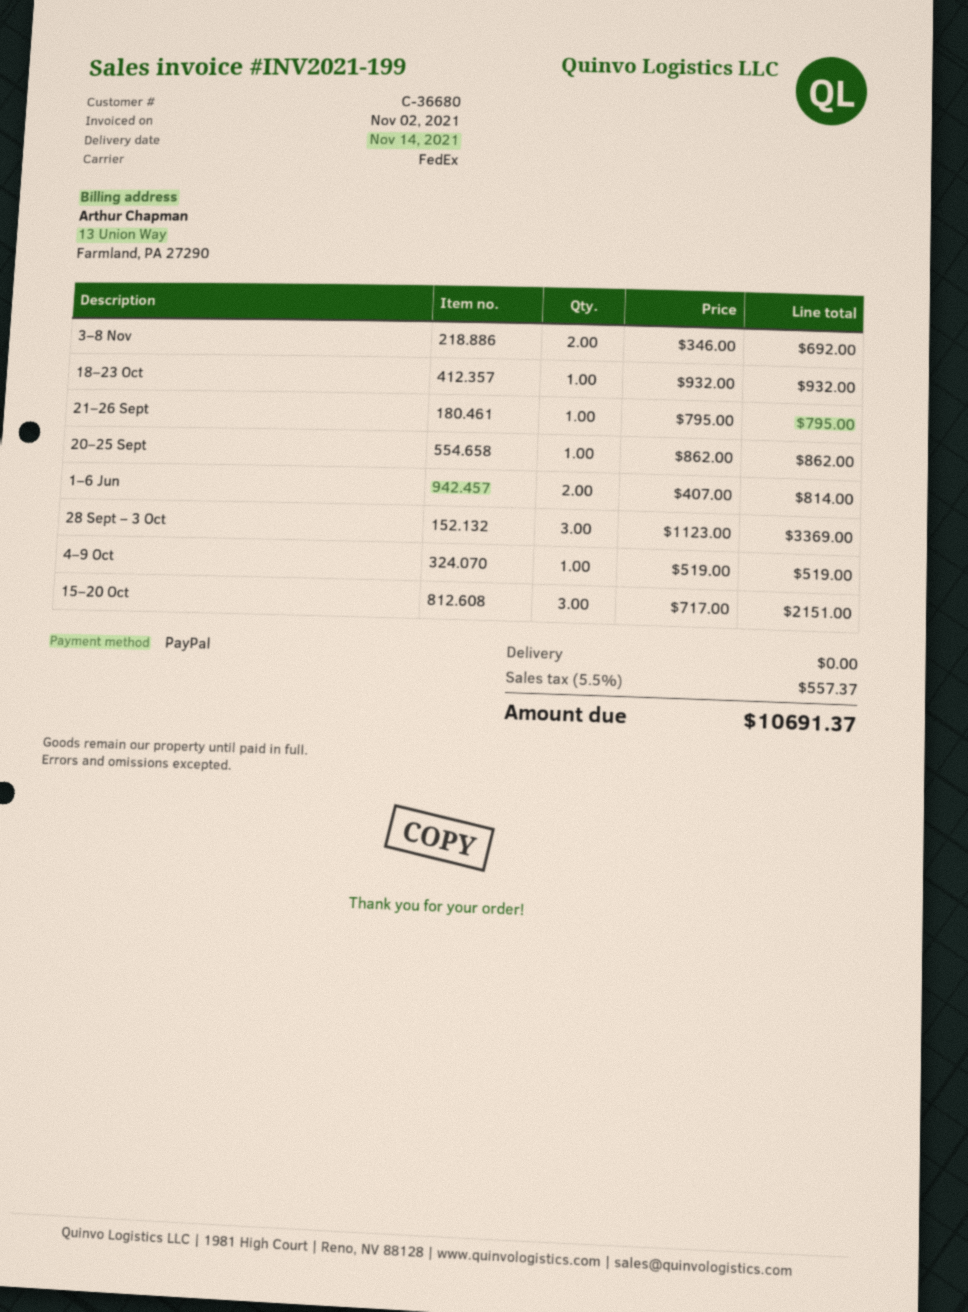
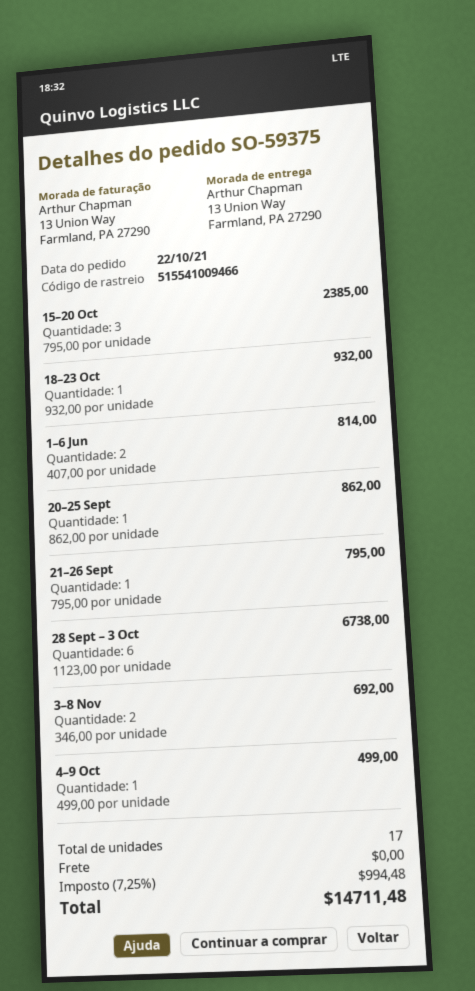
28 Sept – 3 Oct: 3 x 1123.00 = 3369.00 -> 6 x 1123.00 = 6738.00
4–9 Oct: 1 x 519.00 = 519.00 -> 1 x 499.00 = 499.00
15–20 Oct: 3 x 717.00 = 2151.00 -> 3 x 795.00 = 2385.00
tax: 5.5% = 557.37 -> 7.25% = 994.48
total: 10691.37 -> 14711.48

